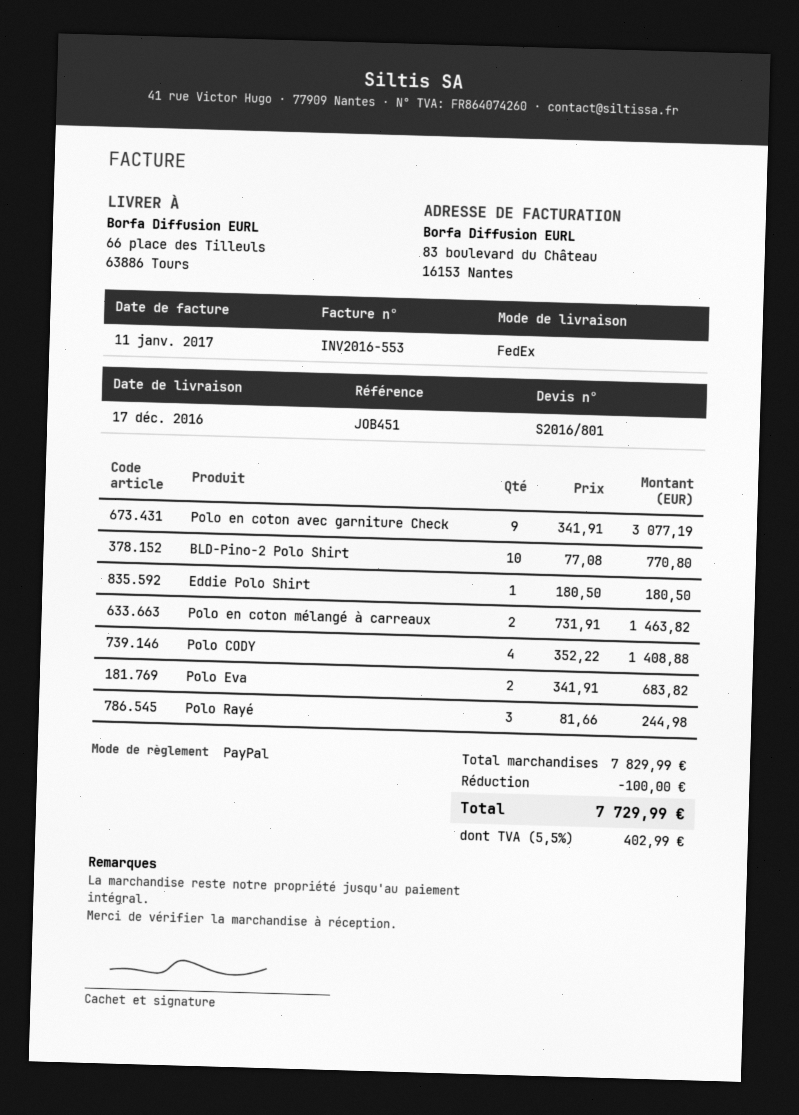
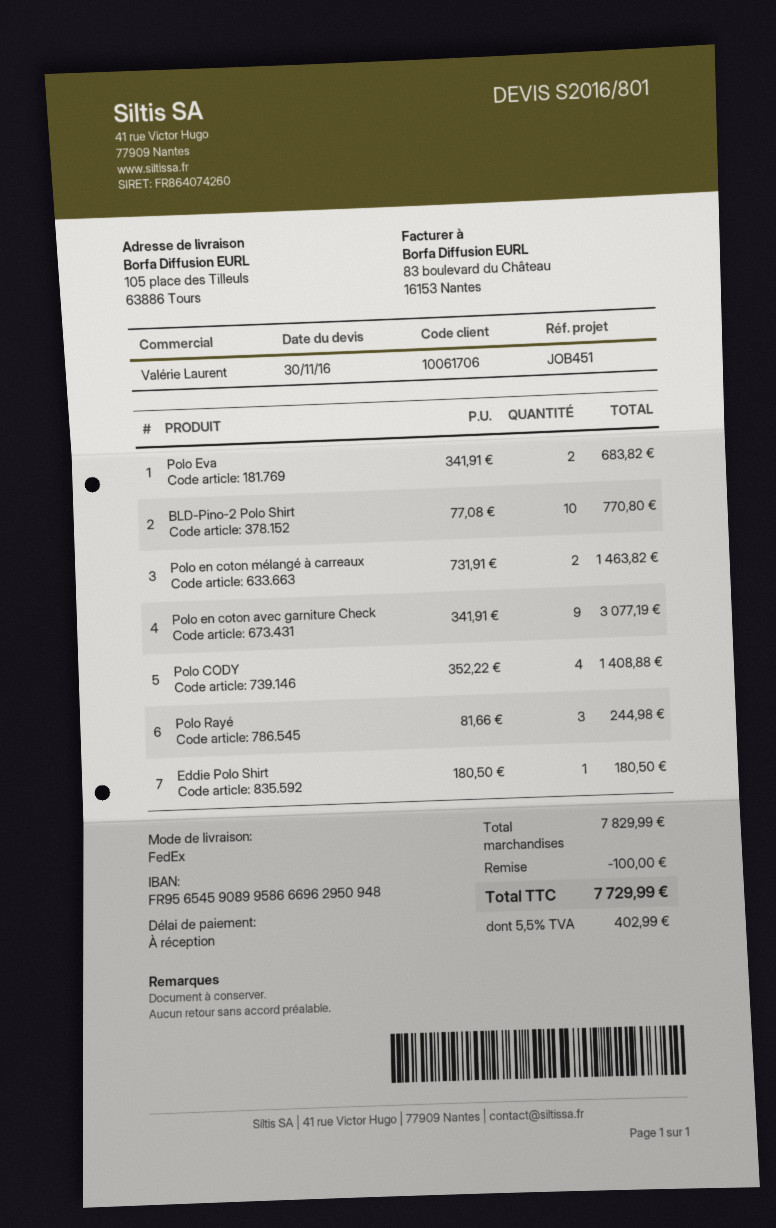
ship to: 66 place des Tilleuls, 63886 Tours -> 105 place des Tilleuls, 63886 Tours

